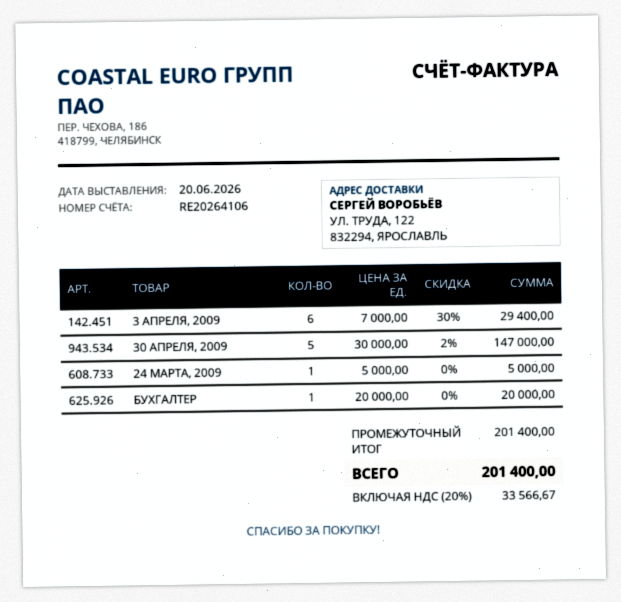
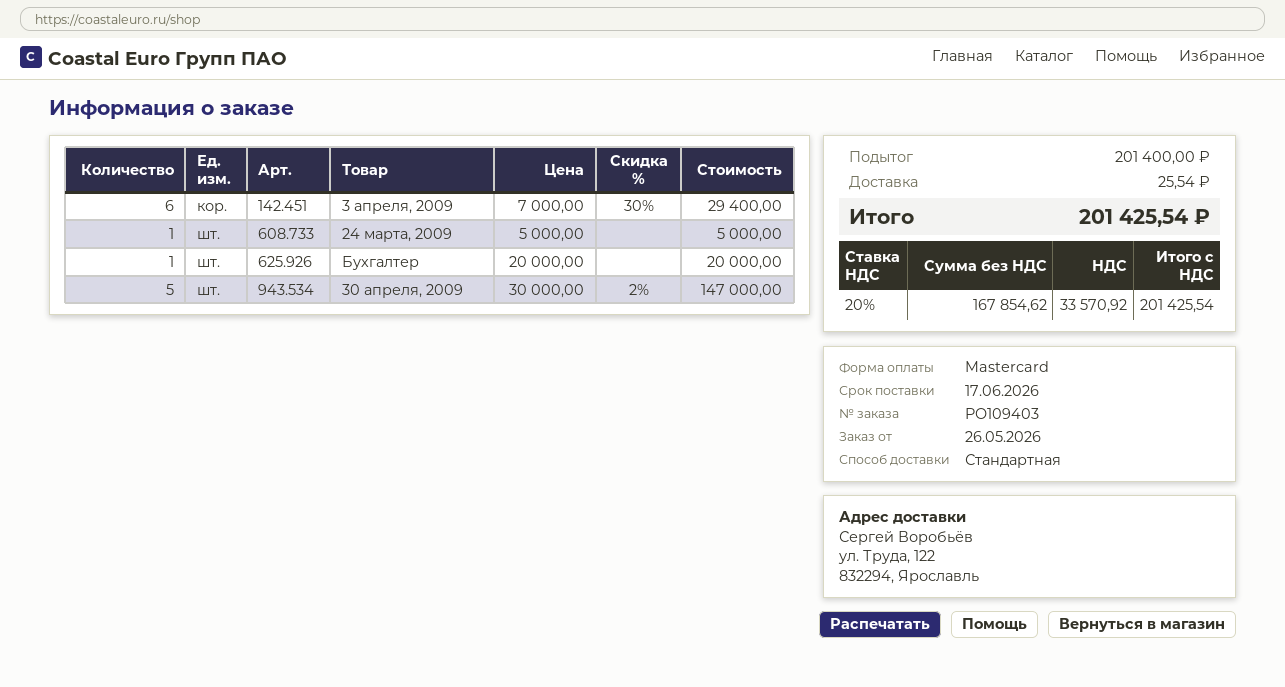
shipping: none -> 25.54
tax: 20% = 33566.67 -> 20% = 33570.92
total: 201400.00 -> 201425.54

